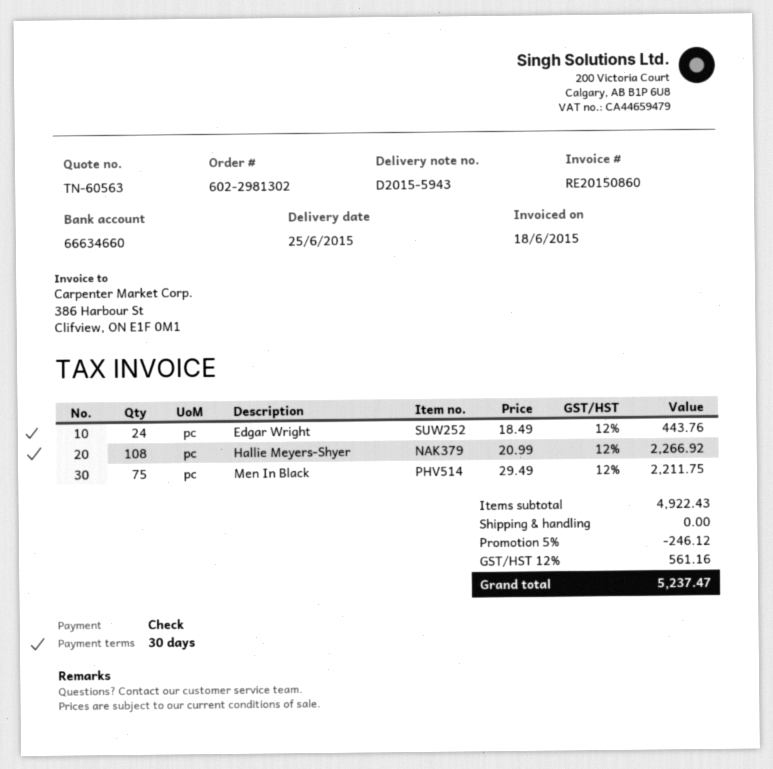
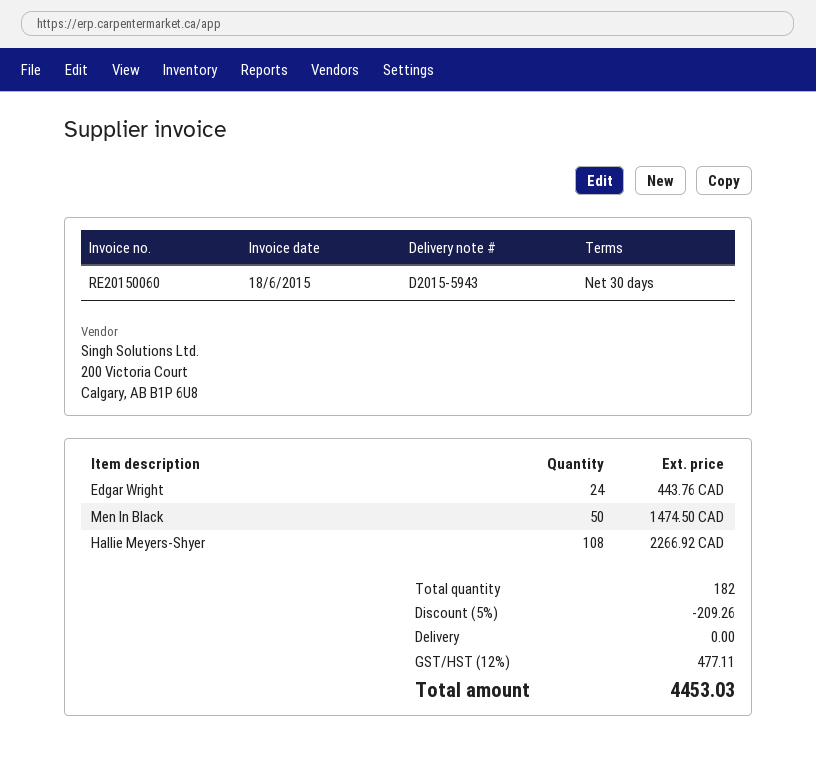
invoice number: RE20150860 -> RE20150060
Men In Black: 75 for 2211.75 -> 50 for 1474.50
discount: 5% = 246.12 -> 5% = 209.26
tax: 12% = 561.16 -> 12% = 477.11
total: 5237.47 -> 4453.03

